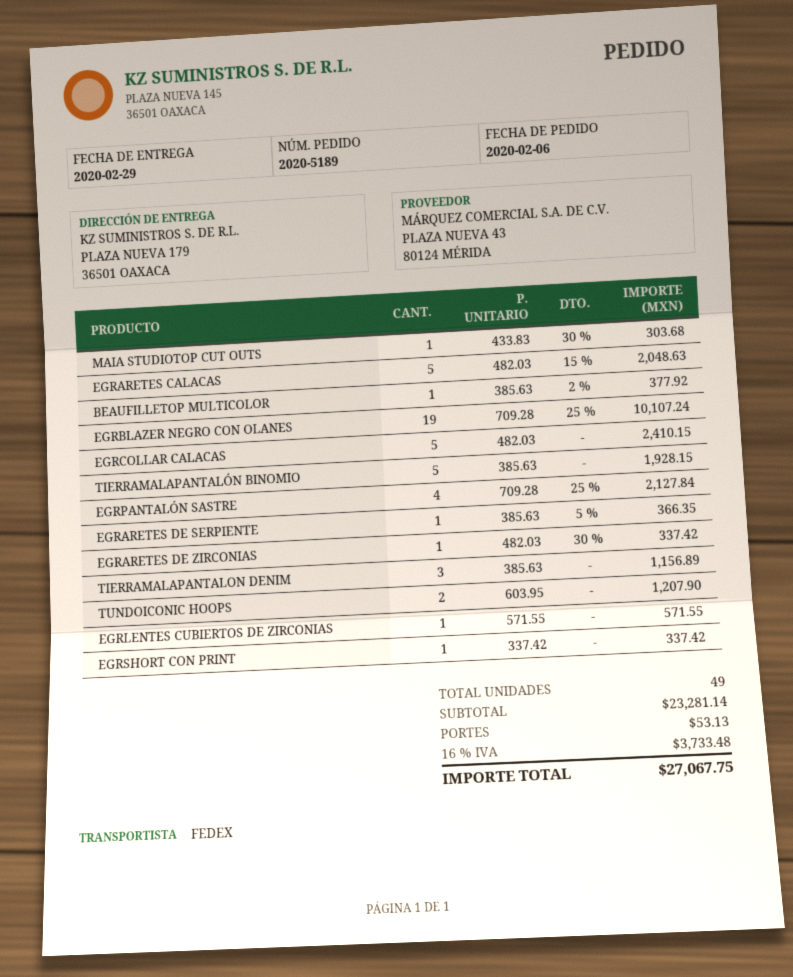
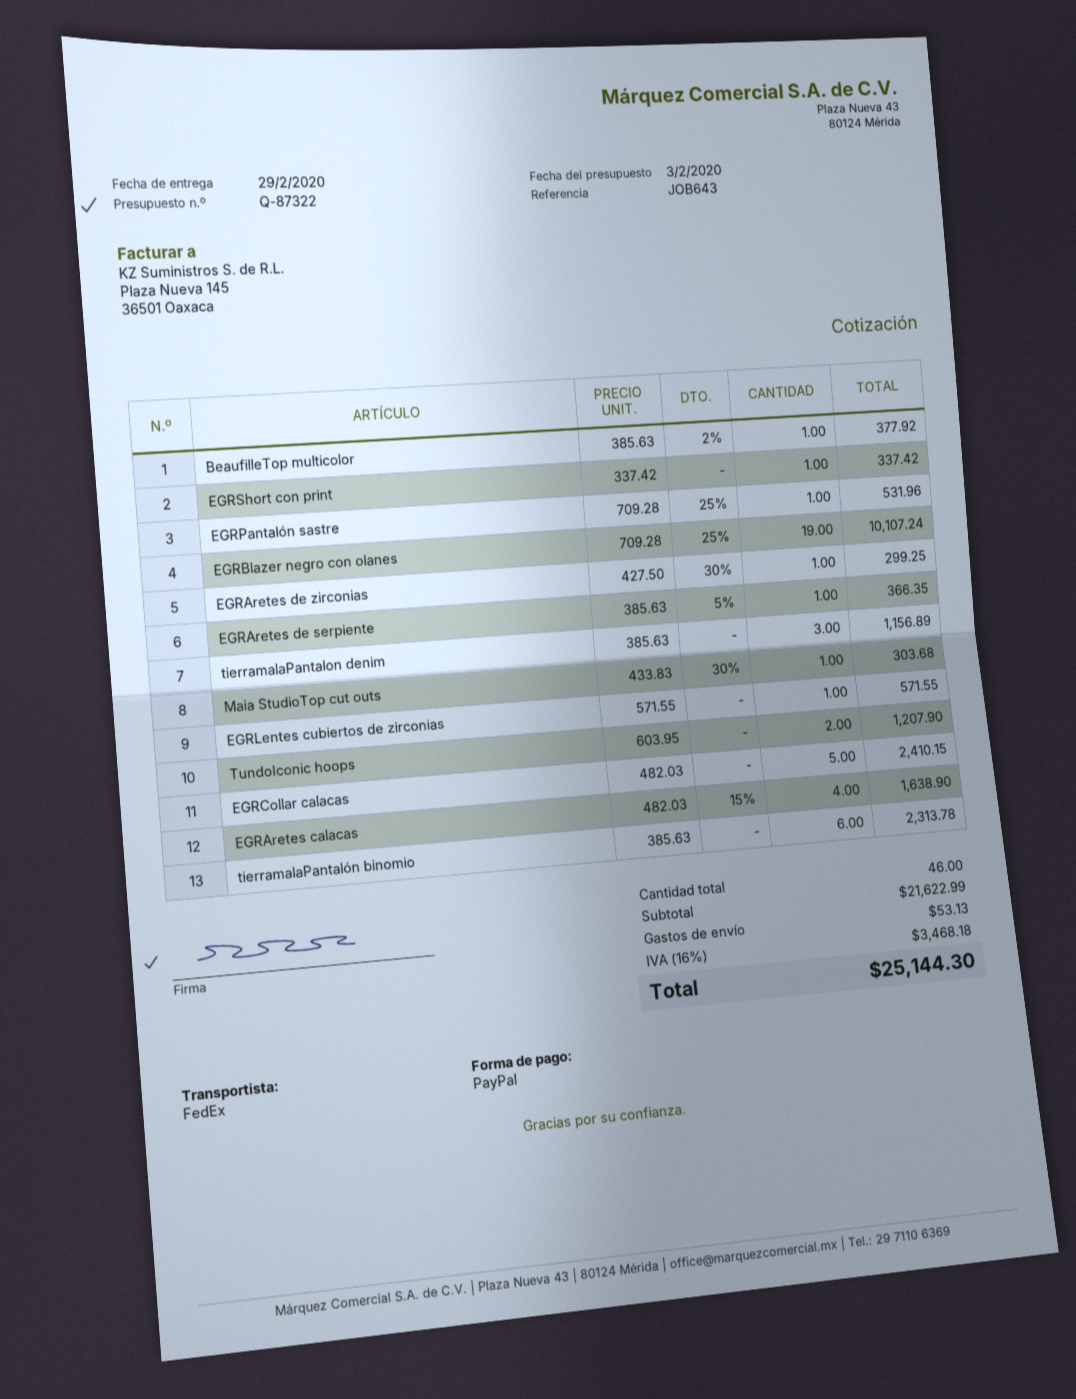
EGRARETES CALACAS: 5 x 482.03 - 15% = 2048.63 -> 4 x 482.03 - 15% = 1638.90
TIERRAMALAPANTALÓN BINOMIO: 5 x 385.63 = 1928.15 -> 6 x 385.63 = 2313.78
EGRPANTALÓN SASTRE: 4 x 709.28 - 25% = 2127.84 -> 1 x 709.28 - 25% = 531.96
EGRARETES DE ZIRCONIAS: 1 x 482.03 - 30% = 337.42 -> 1 x 427.50 - 30% = 299.25
total quantity: 49 -> 46
subtotal: 23281.14 -> 21622.99
tax: 16% = 3733.48 -> 16% = 3468.18
total: 27067.75 -> 25144.30

